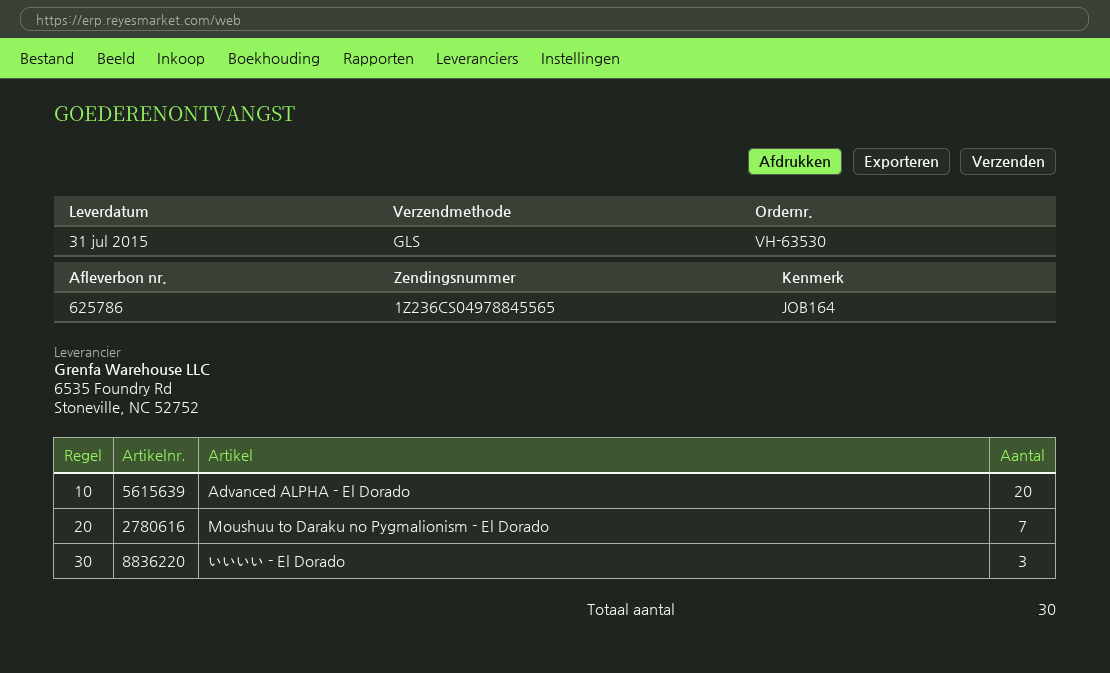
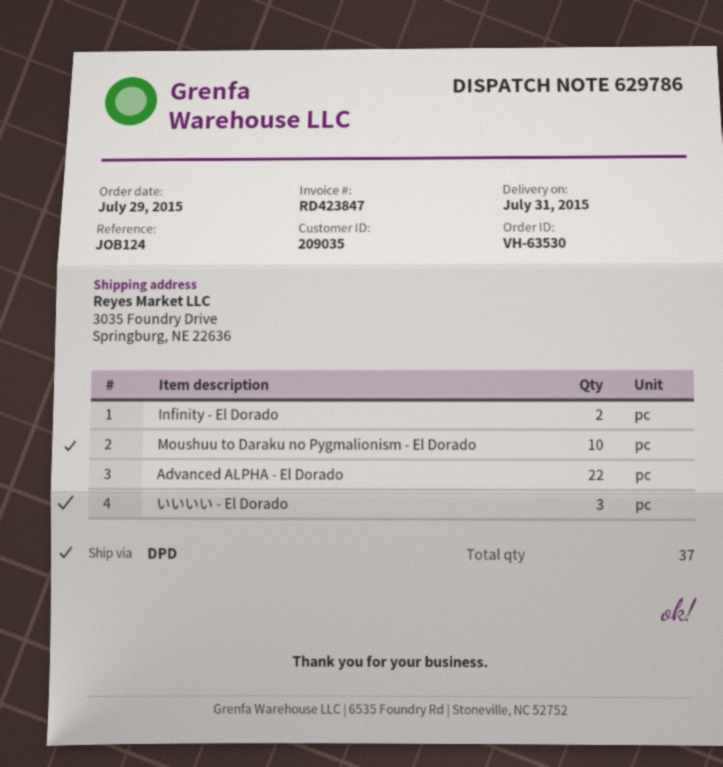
delivery note number: 625786 -> 629786
reference: JOB164 -> JOB124
shipping method: GLS -> DPD
Advanced ALPHA - El Dorado: 20 -> 22
Moushuu to Daraku no Pygmalionism - El Dorado: 7 -> 10
Infinity - El Dorado: none -> 2
total quantity: 30 -> 37

